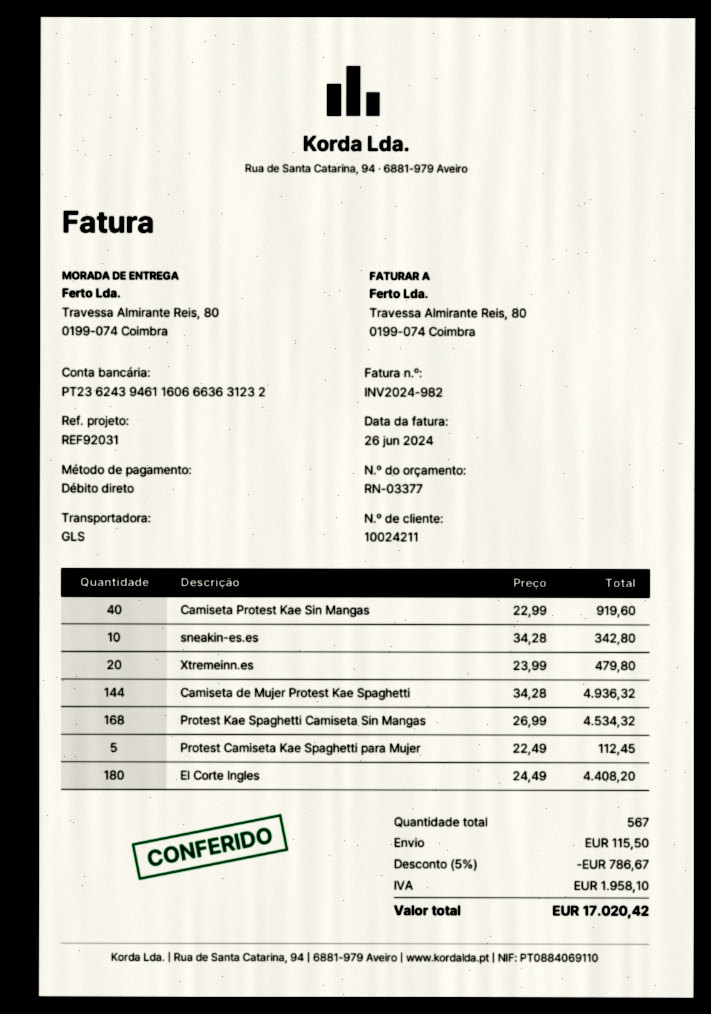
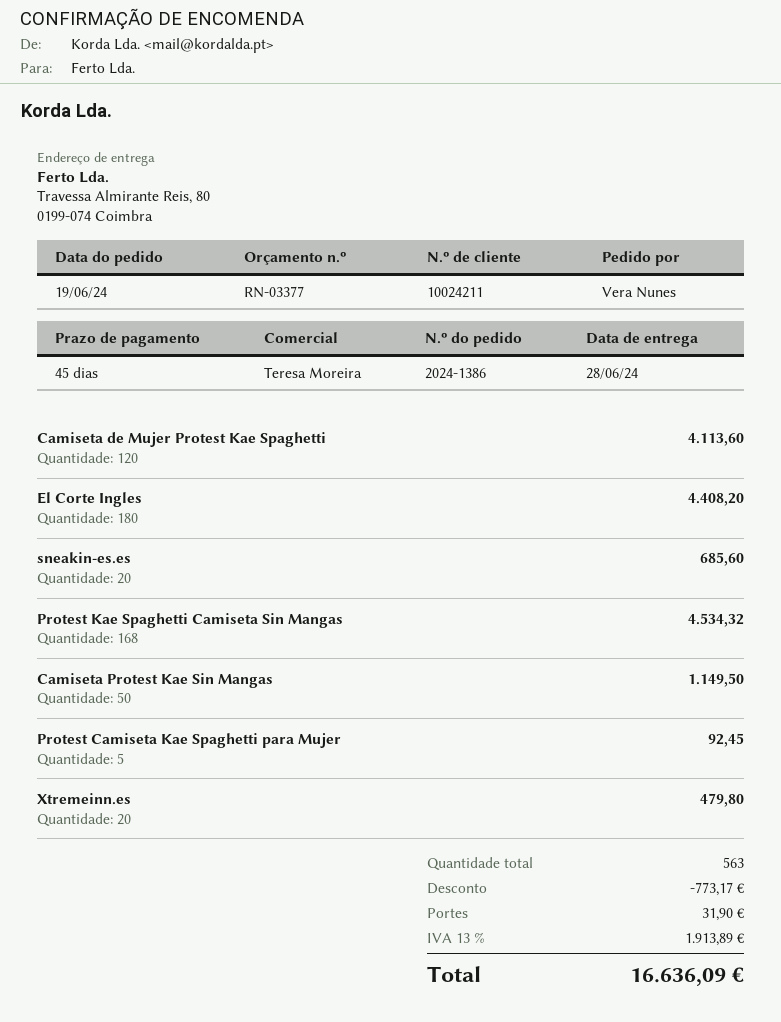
Camiseta Protest Kae Sin Mangas: 40 for 919.60 -> 50 for 1149.50
sneakin-es.es: 10 for 342.80 -> 20 for 685.60
Camiseta de Mujer Protest Kae Spaghetti: 144 for 4936.32 -> 120 for 4113.60
Protest Camiseta Kae Spaghetti para Mujer: 5 for 112.45 -> 5 for 92.45
total quantity: 567 -> 563
discount: 786.67 -> 773.17
shipping: 115.50 -> 31.90
tax: 1958.10 -> 1913.89
total: 17020.42 -> 16636.09

